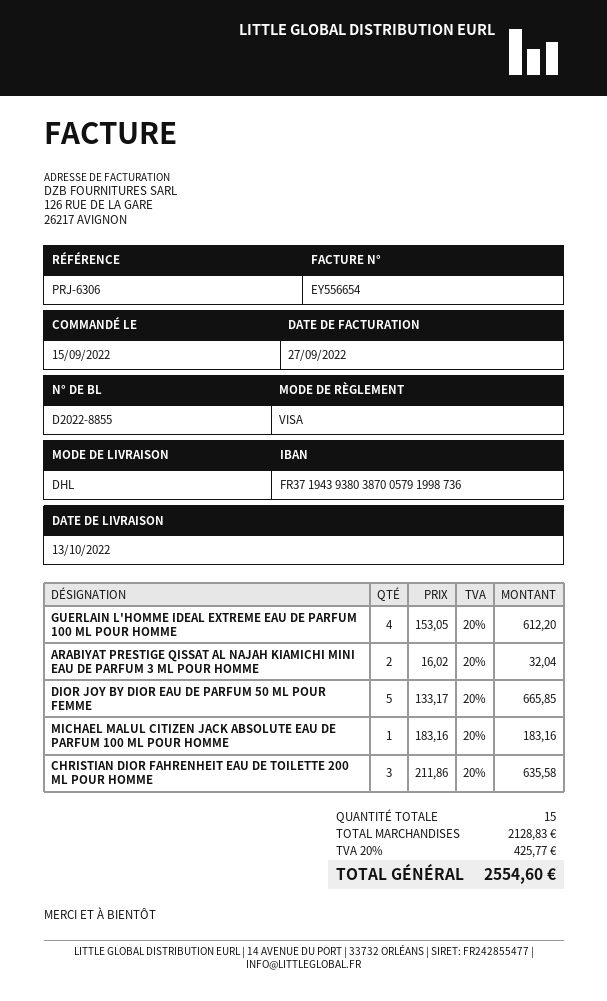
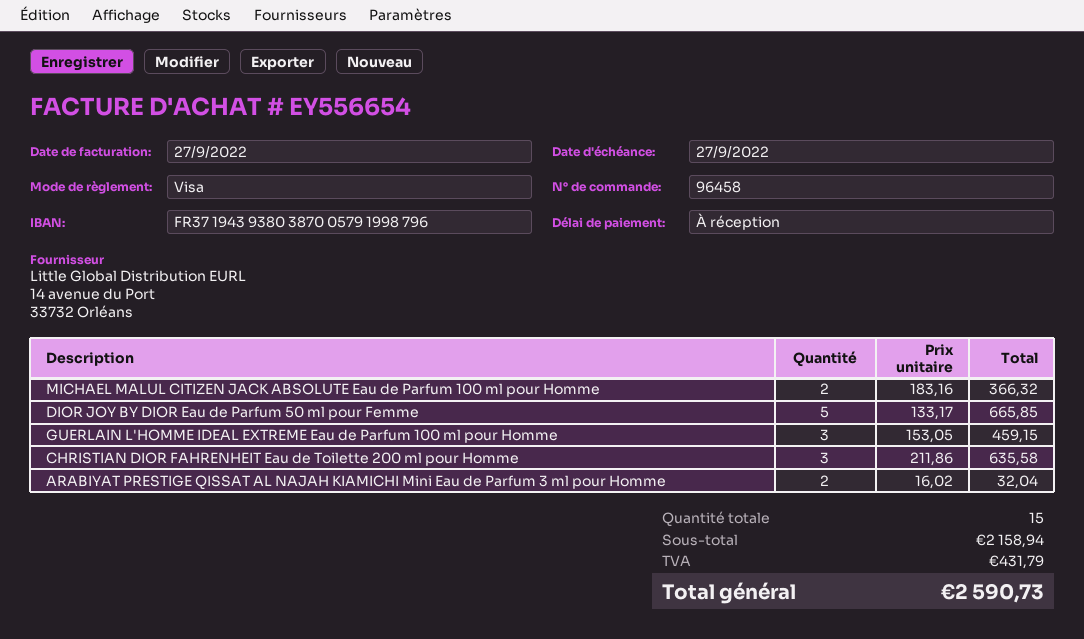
bank account: FR3719439380387005791998736 -> FR3719439380387005791998796
GUERLAIN L'HOMME IDEAL EXTREME EAU DE PARFUM 100 ML POUR HOMME: 4 x 153.05 = 612.20 -> 3 x 153.05 = 459.15
MICHAEL MALUL CITIZEN JACK ABSOLUTE EAU DE PARFUM 100 ML POUR HOMME: 1 x 183.16 = 183.16 -> 2 x 183.16 = 366.32
subtotal: 2128.83 -> 2158.94
tax: 425.77 -> 431.79
total: 2554.60 -> 2590.73

